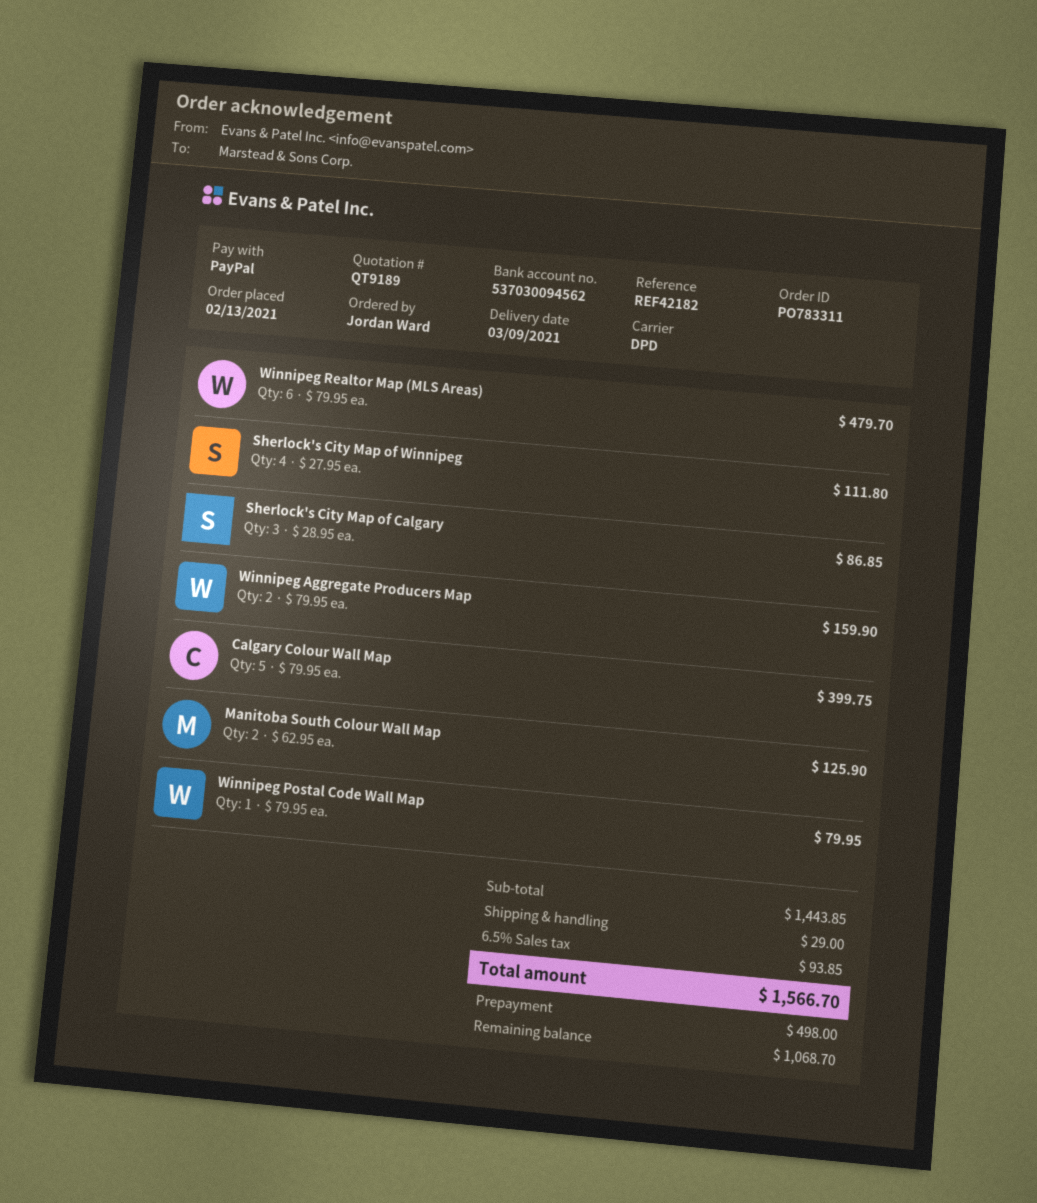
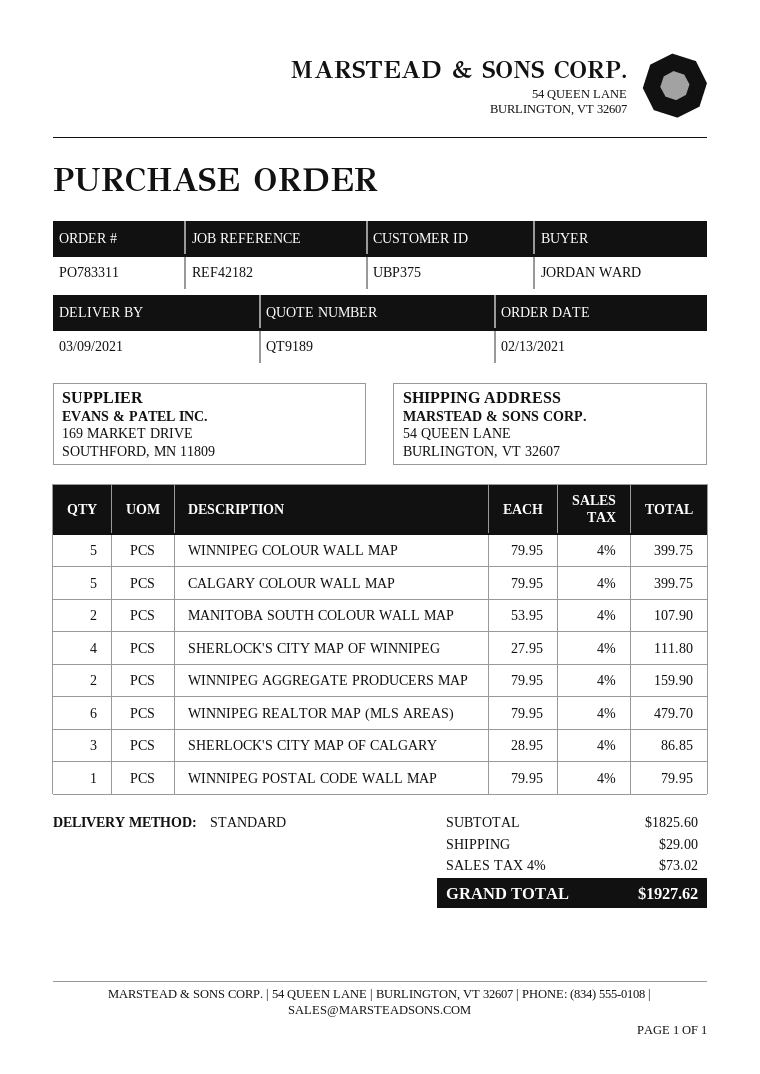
shipping method: DPD -> standard
Manitoba South Colour Wall Map: 2 x 62.95 = 125.90 -> 2 x 53.95 = 107.90
WINNIPEG COLOUR WALL MAP: none -> 5 x 79.95 = 399.75
subtotal: 1443.85 -> 1825.60
tax: 6.5% = 93.85 -> 4% = 73.02
total: 1566.70 -> 1927.62

